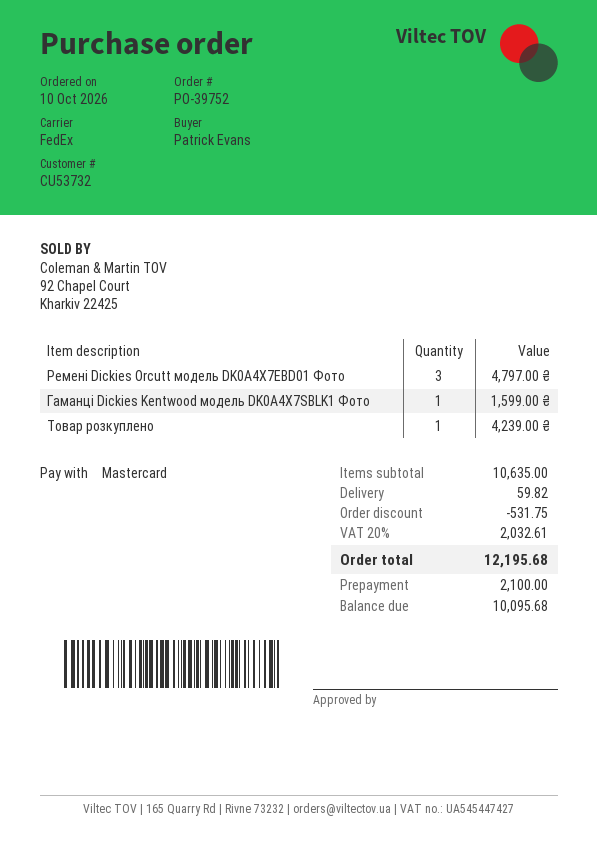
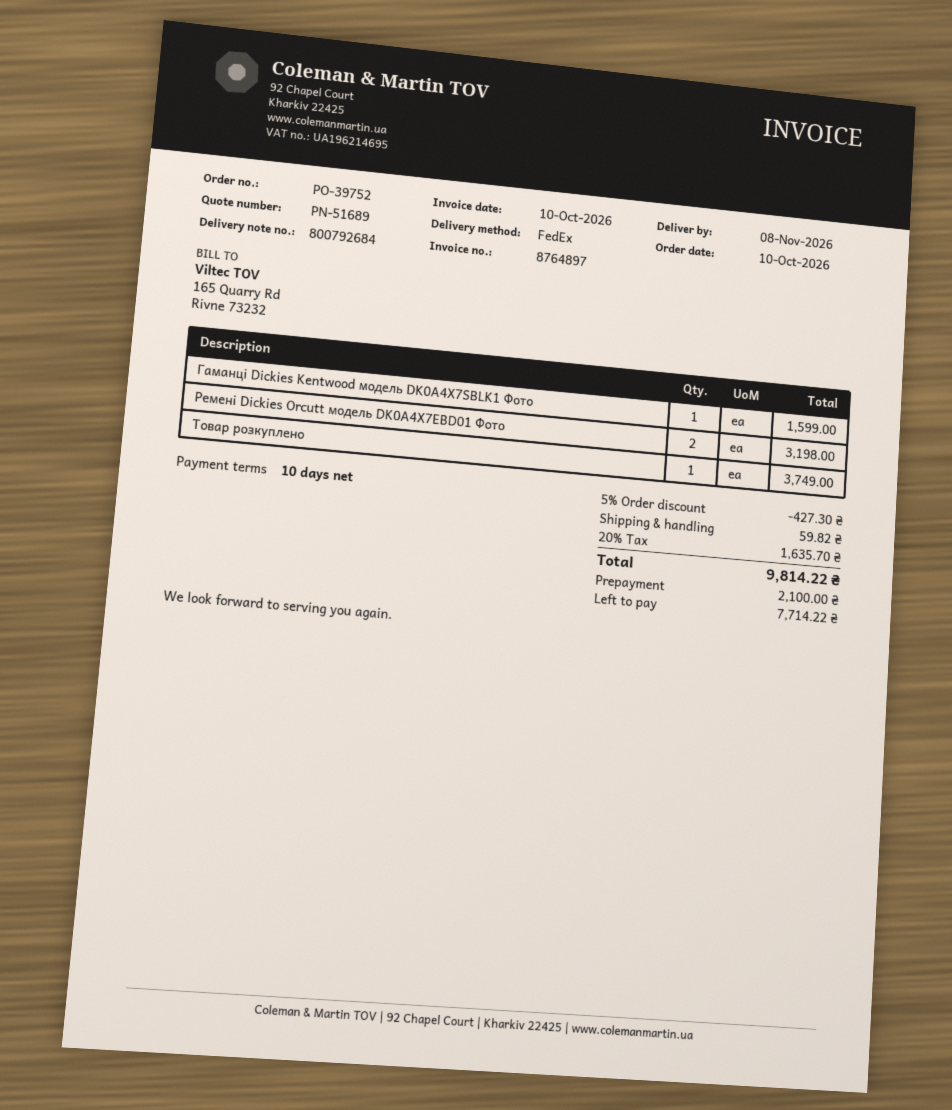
Ремені Dickies Orcutt модель DK0A4X7EBD01 Фото: 3 for 4797.00 -> 2 for 3198.00
Товар розкуплено: 1 for 4239.00 -> 1 for 3749.00
discount: 531.75 -> 427.30
tax: 20% = 2032.61 -> 20% = 1635.70
total: 12195.68 -> 9814.22
balance: 10095.68 -> 7714.22

